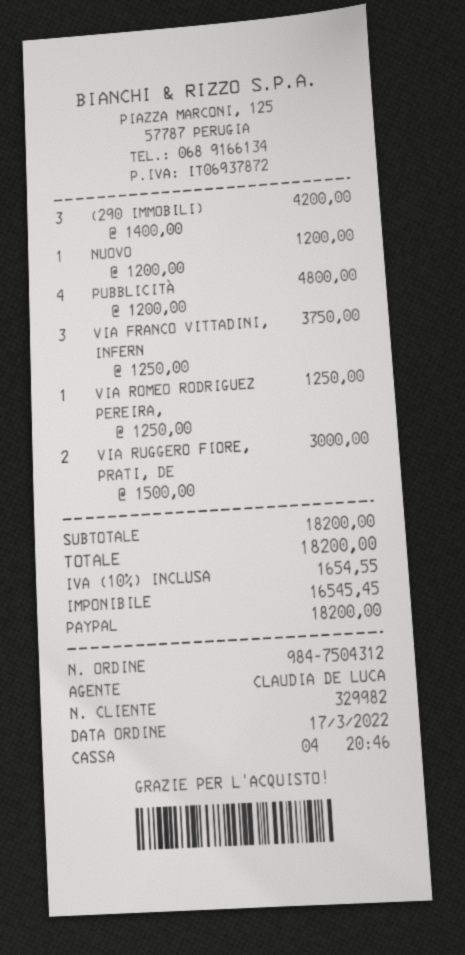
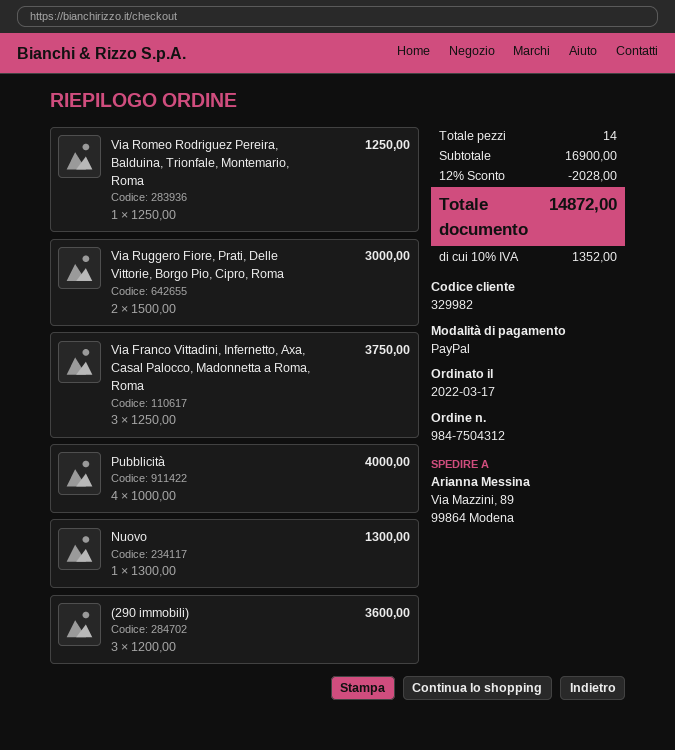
(290 IMMOBILI): 3 x 1400.00 = 4200.00 -> 3 x 1200.00 = 3600.00
NUOVO: 1 x 1200.00 = 1200.00 -> 1 x 1300.00 = 1300.00
PUBBLICITÀ: 4 x 1200.00 = 4800.00 -> 4 x 1000.00 = 4000.00
subtotal: 18200.00 -> 16900.00
discount: none -> 12% = 2028.00
tax: 10% = 1654.55 -> 10% = 1352.00
total: 18200.00 -> 14872.00

